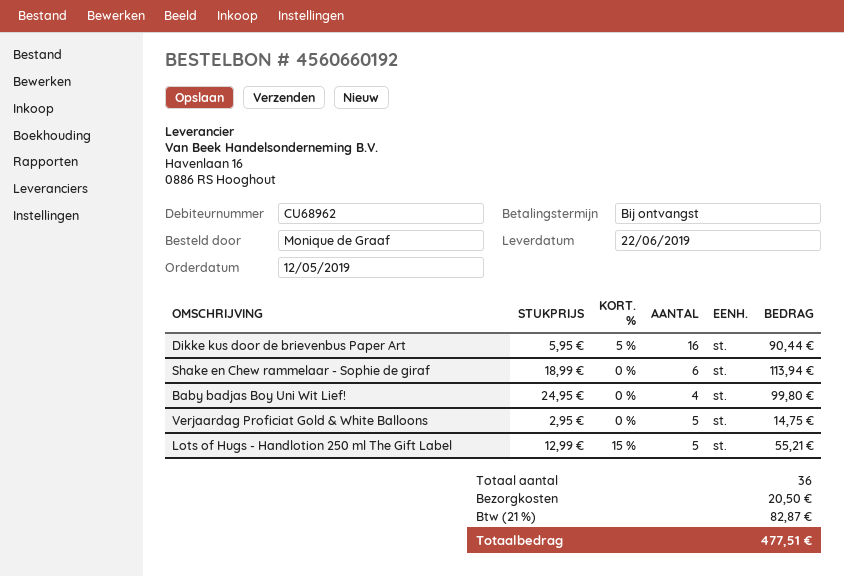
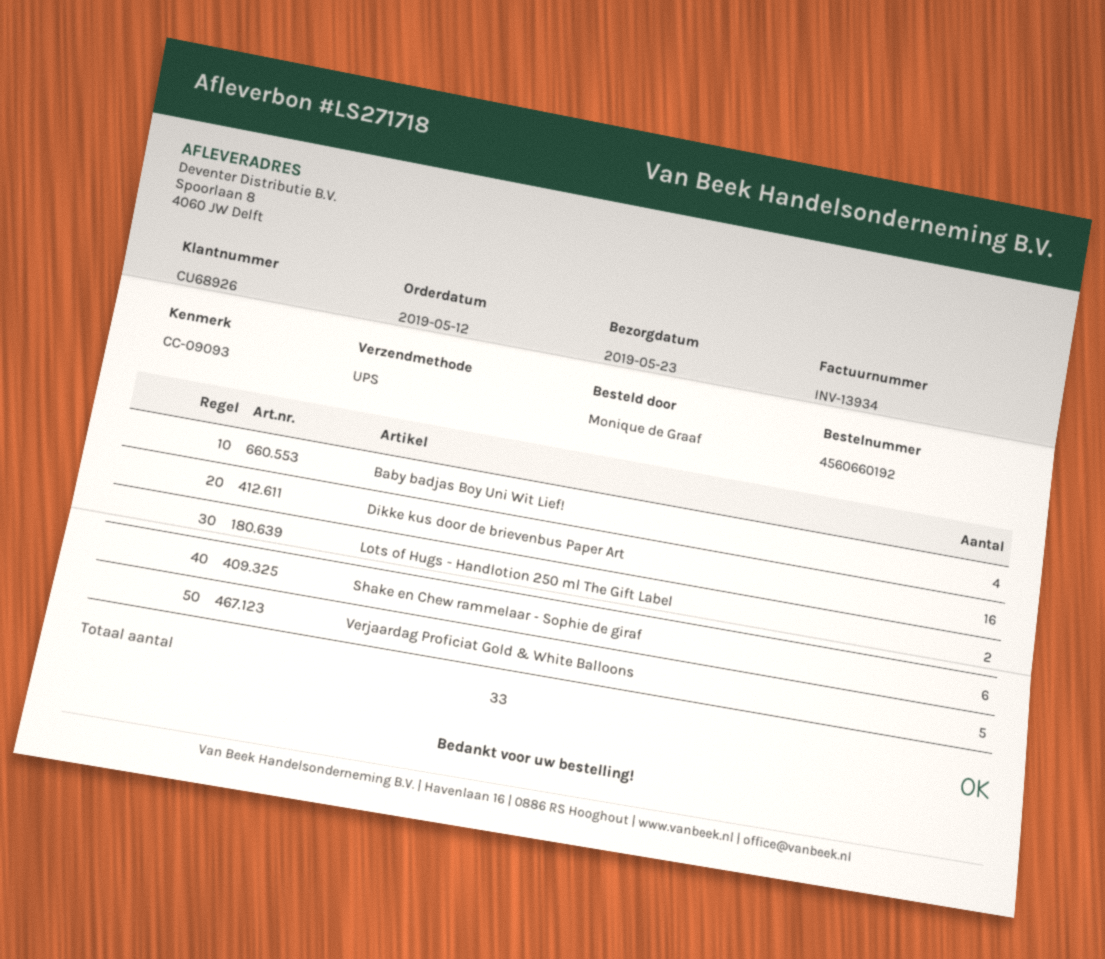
delivery date: 2019-06-22 -> 2019-05-23
customer number: CU68962 -> CU68926
Lots of Hugs - Handlotion 250 ml The Gift Label: 5 -> 2
total quantity: 36 -> 33

